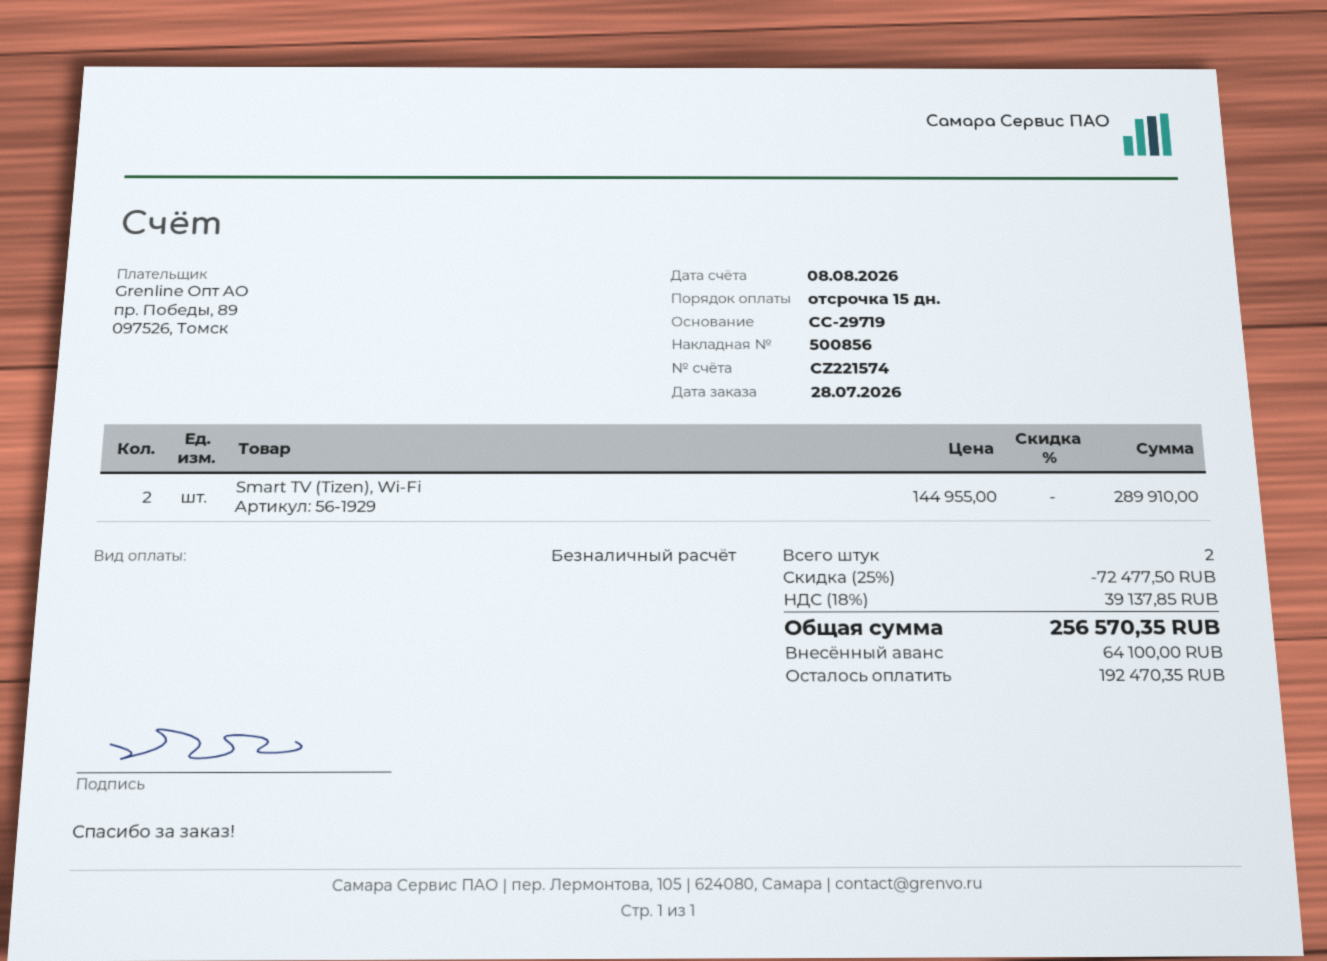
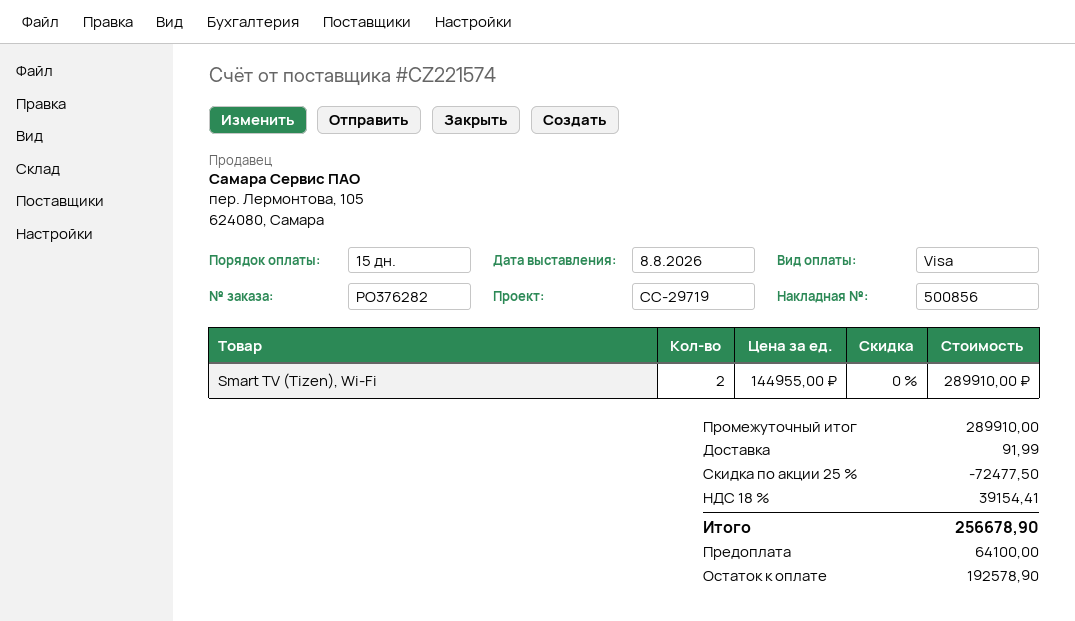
payment method: bank transfer -> Visa
shipping: none -> 91.99
tax: 18% = 39137.85 -> 18% = 39154.41
total: 256570.35 -> 256678.90
balance: 192470.35 -> 192578.90

